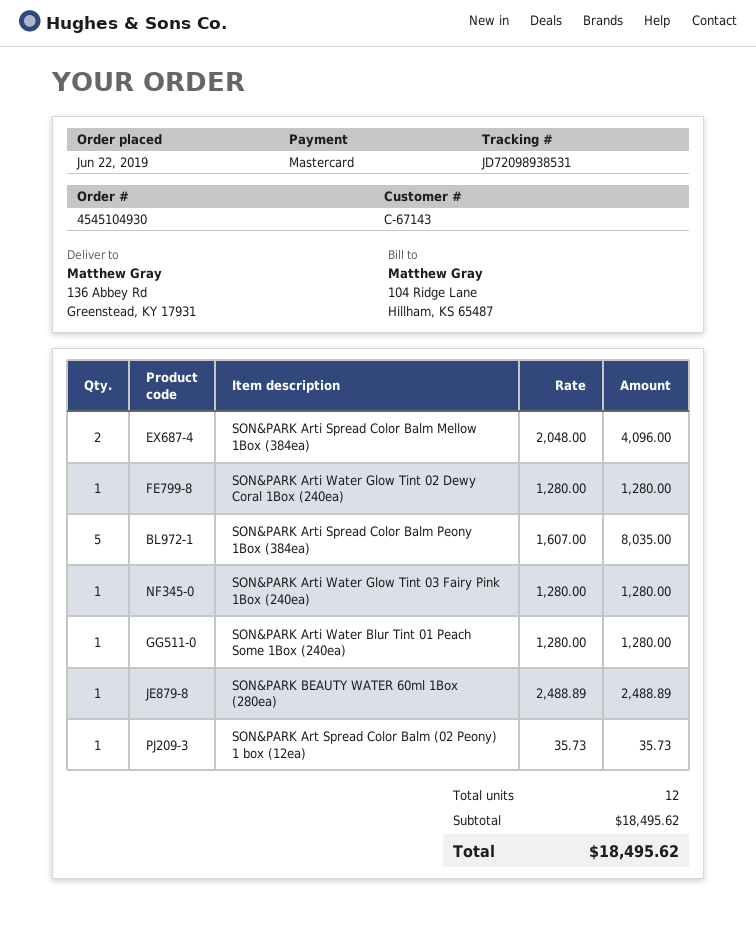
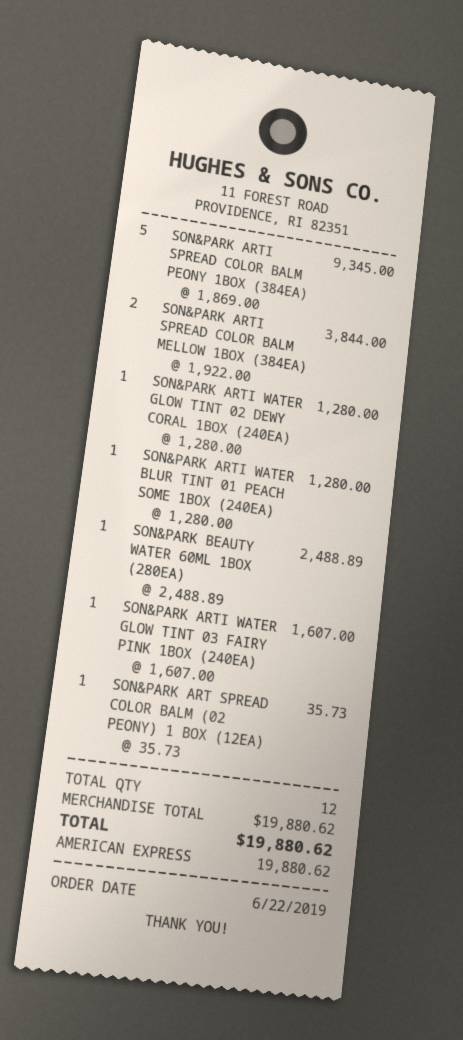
payment method: Mastercard -> American Express
SON&PARK Arti Spread Color Balm Mellow 1Box (384ea): 2 x 2048.00 = 4096.00 -> 2 x 1922.00 = 3844.00
SON&PARK Arti Spread Color Balm Peony 1Box (384ea): 5 x 1607.00 = 8035.00 -> 5 x 1869.00 = 9345.00
SON&PARK Arti Water Glow Tint 03 Fairy Pink 1Box (240ea): 1 x 1280.00 = 1280.00 -> 1 x 1607.00 = 1607.00
subtotal: 18495.62 -> 19880.62
total: 18495.62 -> 19880.62

